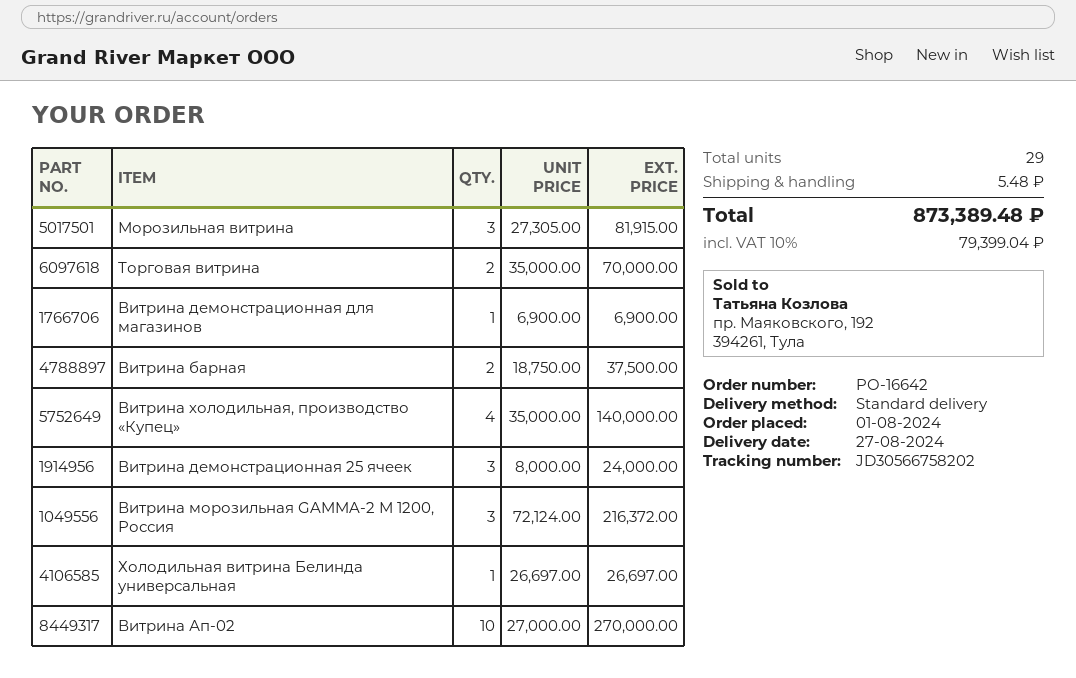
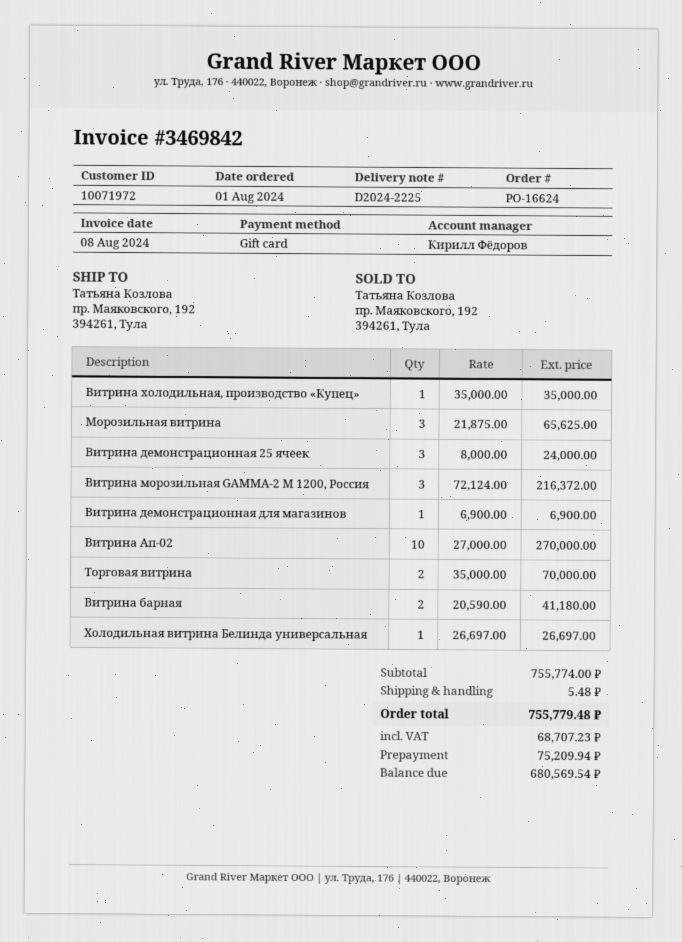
order number: PO-16642 -> PO-16624
Морозильная витрина: 3 x 27305.00 = 81915.00 -> 3 x 21875.00 = 65625.00
Витрина барная: 2 x 18750.00 = 37500.00 -> 2 x 20590.00 = 41180.00
Витрина холодильная, производство «Купец»: 4 x 35000.00 = 140000.00 -> 1 x 35000.00 = 35000.00
tax: 79399.04 -> 68707.23
total: 873389.48 -> 755779.48

